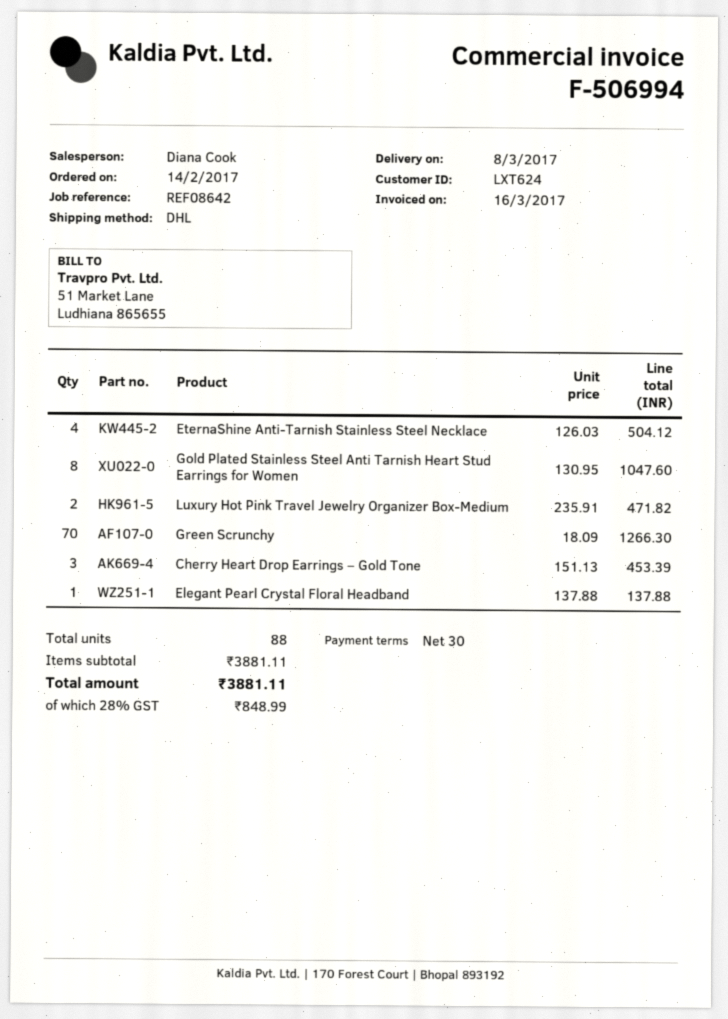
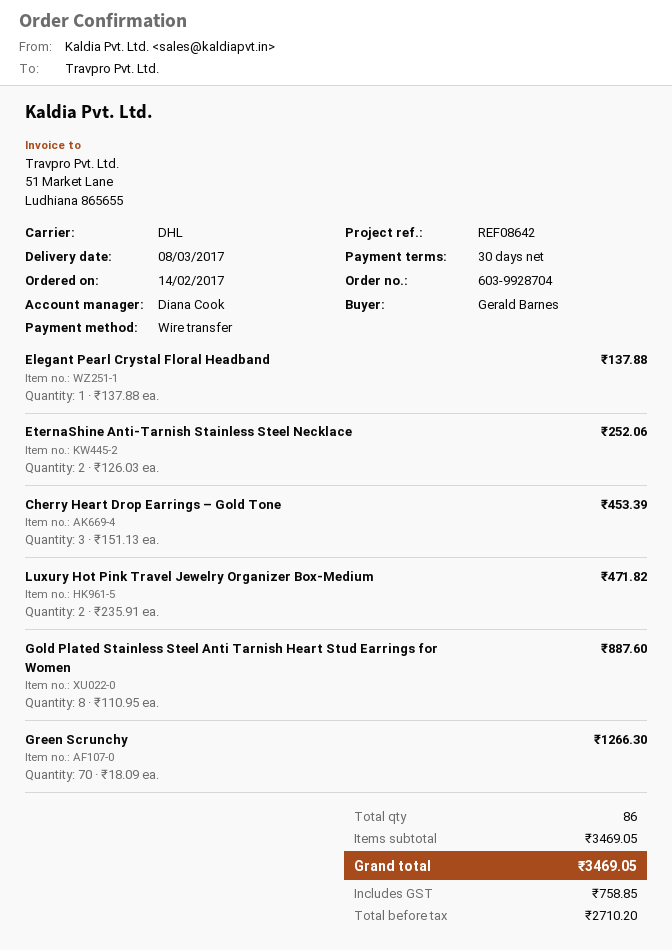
EternaShine Anti-Tarnish Stainless Steel Necklace: 4 x 126.03 = 504.12 -> 2 x 126.03 = 252.06
Gold Plated Stainless Steel Anti Tarnish Heart Stud Earrings for Women: 8 x 130.95 = 1047.60 -> 8 x 110.95 = 887.60
total quantity: 88 -> 86
subtotal: 3881.11 -> 3469.05
tax: 848.99 -> 758.85
total: 3881.11 -> 3469.05

